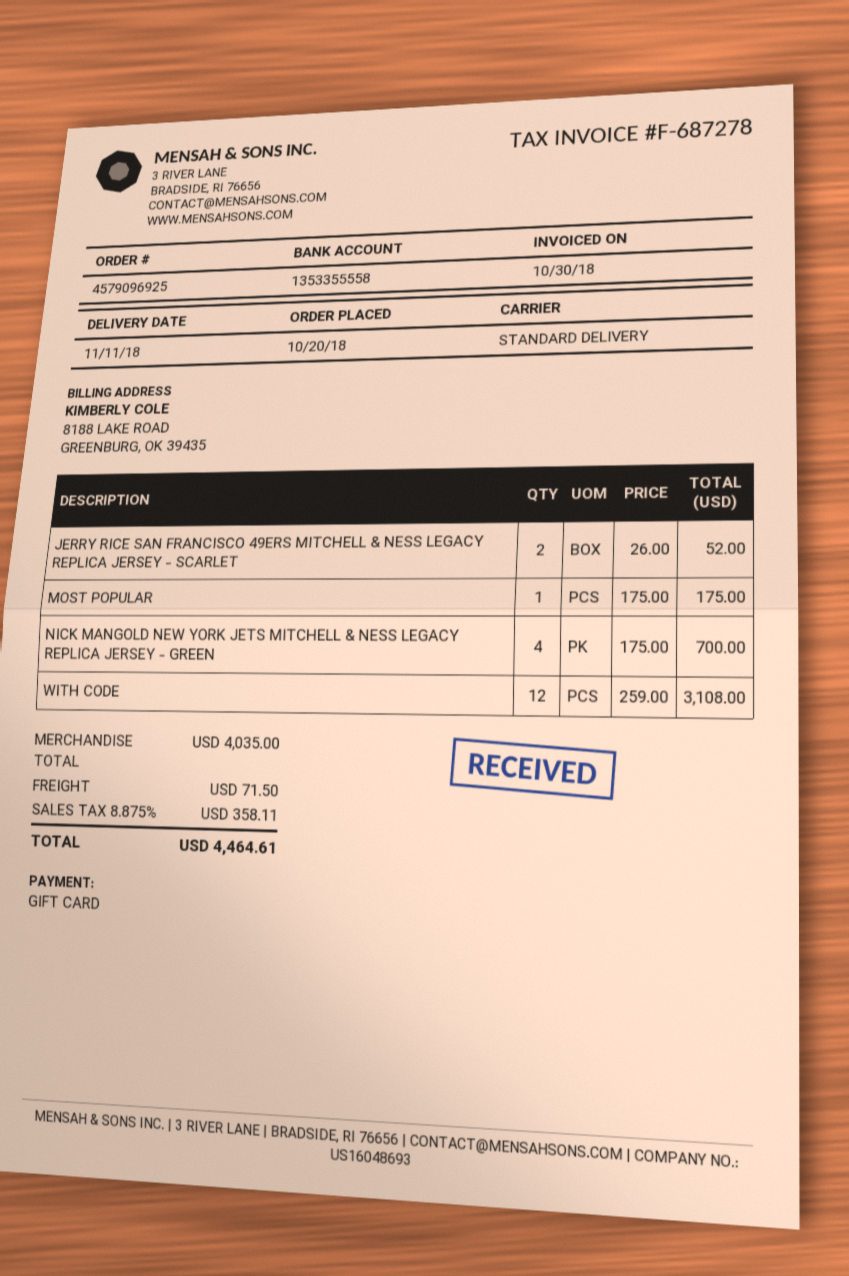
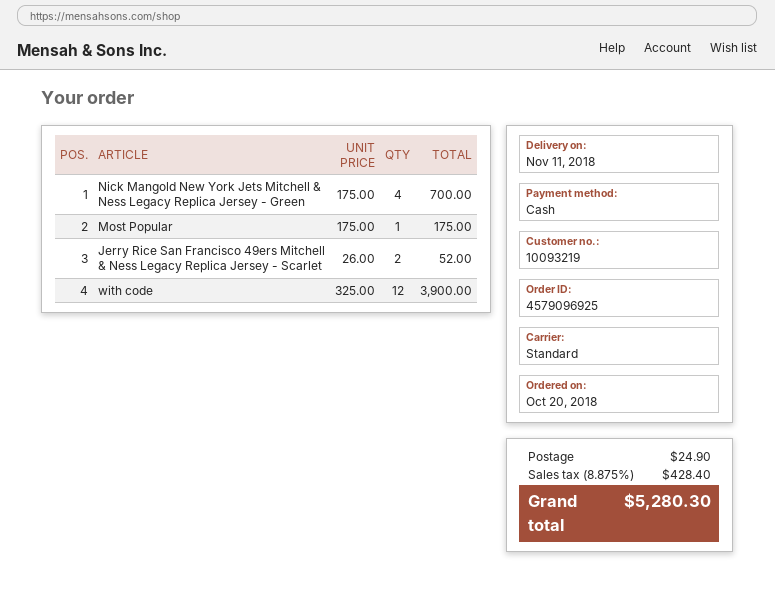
payment method: gift card -> cash
WITH CODE: 12 x 259.00 = 3108.00 -> 12 x 325.00 = 3900.00
shipping: 71.50 -> 24.90
tax: 8.875% = 358.11 -> 8.875% = 428.40
total: 4464.61 -> 5280.30

